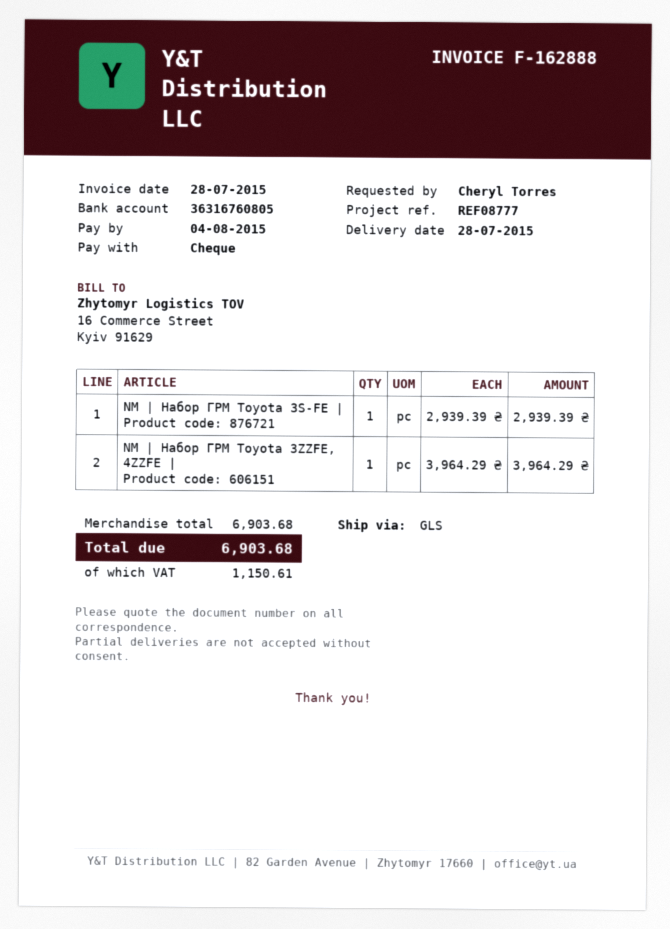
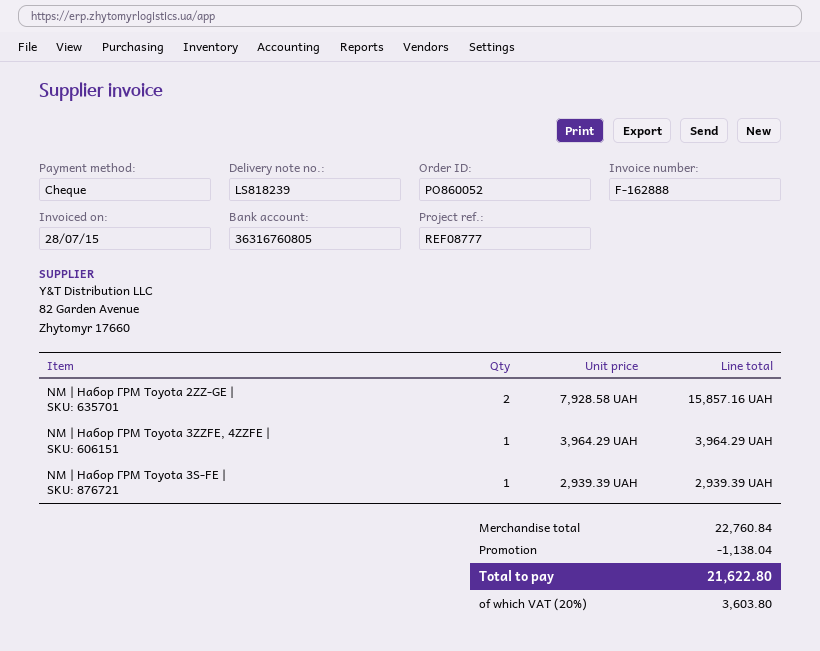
NM | Набор ГРМ Toyota 2ZZ-GE |: none -> 2 x 7928.58 = 15857.16
subtotal: 6903.68 -> 22760.84
discount: none -> 1138.04
tax: 1150.61 -> 3603.80
total: 6903.68 -> 21622.80

